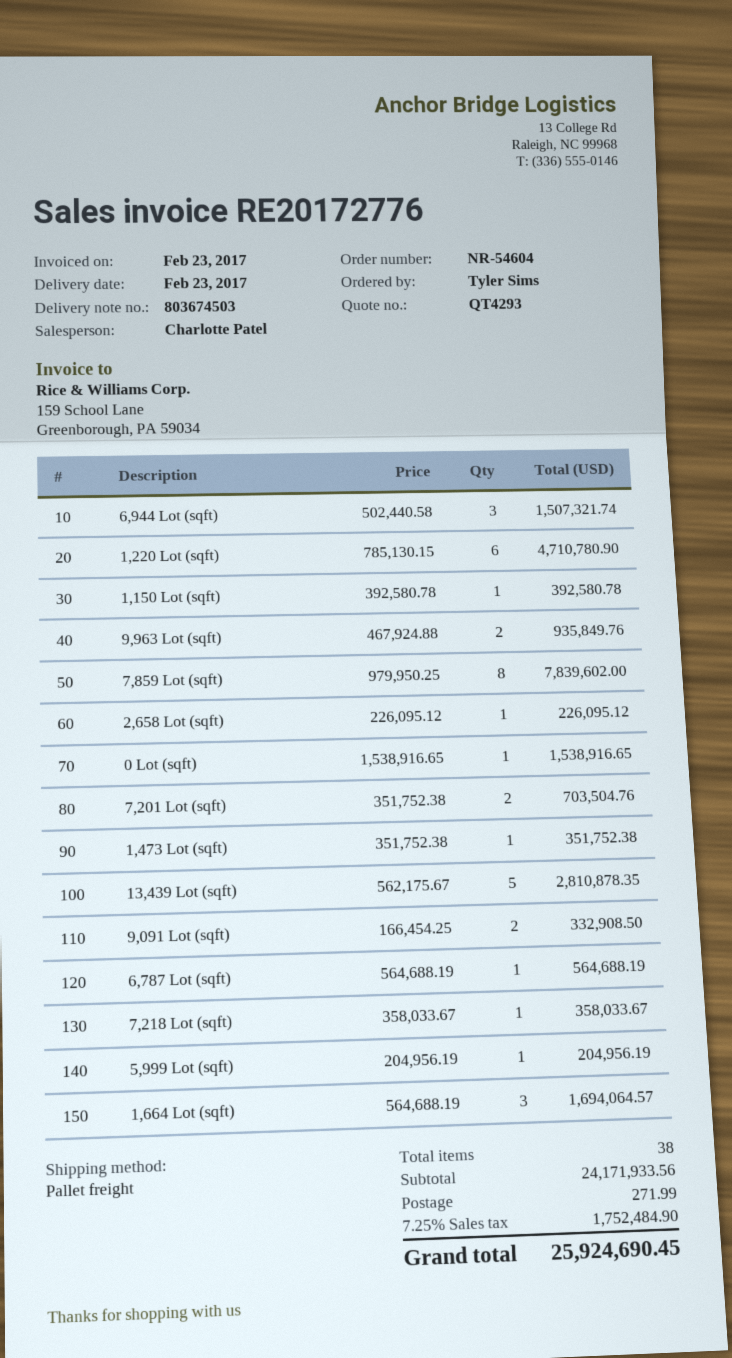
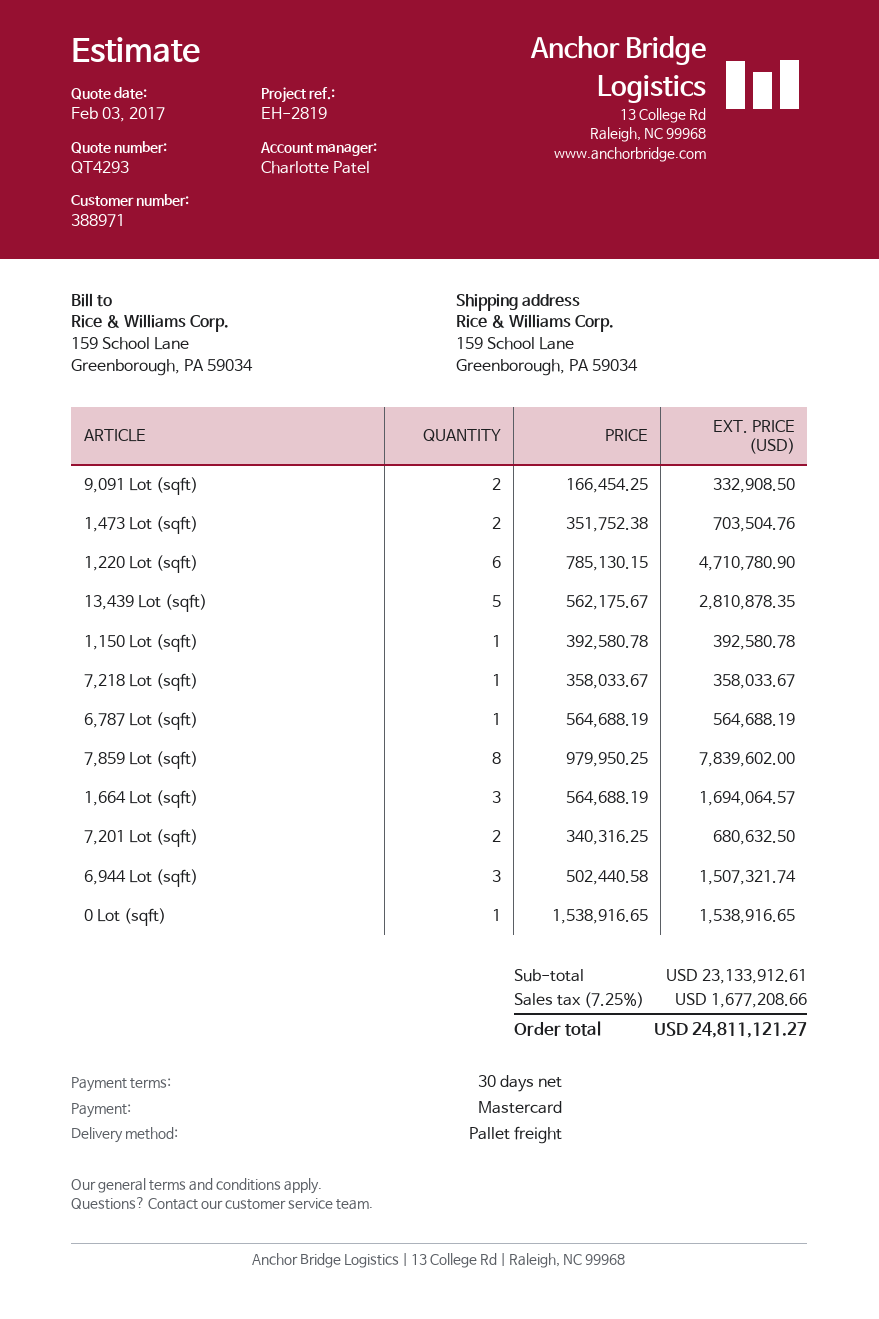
9,963 Lot (sqft): 2 x 467924.88 = 935849.76 -> none
2,658 Lot (sqft): 1 x 226095.12 = 226095.12 -> none
7,201 Lot (sqft): 2 x 351752.38 = 703504.76 -> 2 x 340316.25 = 680632.50
1,473 Lot (sqft): 1 x 351752.38 = 351752.38 -> 2 x 351752.38 = 703504.76
5,999 Lot (sqft): 1 x 204956.19 = 204956.19 -> none
subtotal: 24171933.56 -> 23133912.61
shipping: 271.99 -> none
tax: 7.25% = 1752484.90 -> 7.25% = 1677208.66
total: 25924690.45 -> 24811121.27

